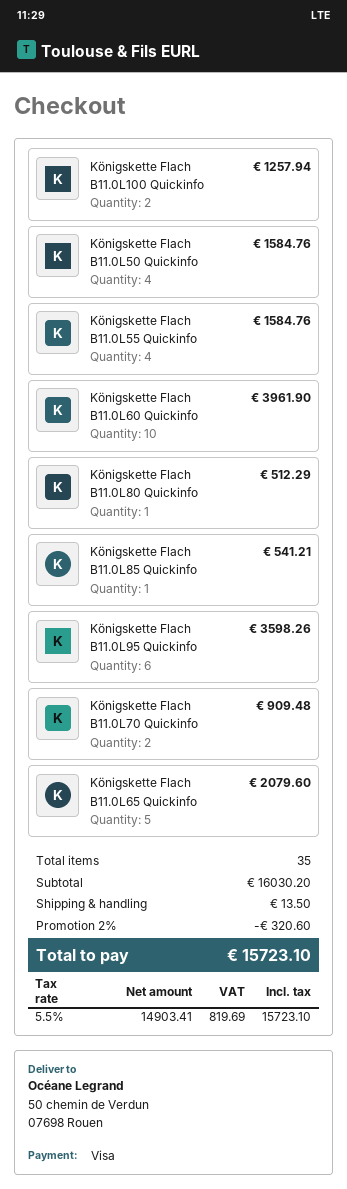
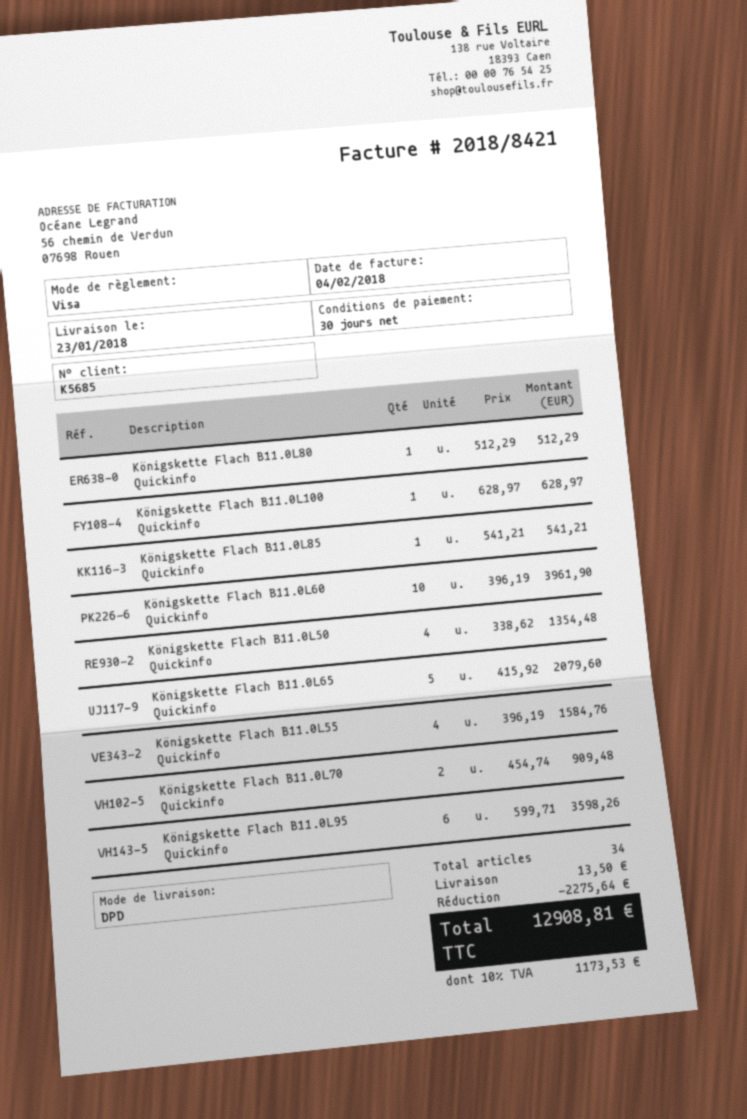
Königskette Flach B11.0L100 Quickinfo: 2 for 1257.94 -> 1 for 628.97
Königskette Flach B11.0L50 Quickinfo: 4 for 1584.76 -> 4 for 1354.48
total quantity: 35 -> 34
discount: 320.60 -> 2275.64
tax: 5.5% = 819.69 -> 10% = 1173.53
total: 15723.10 -> 12908.81

